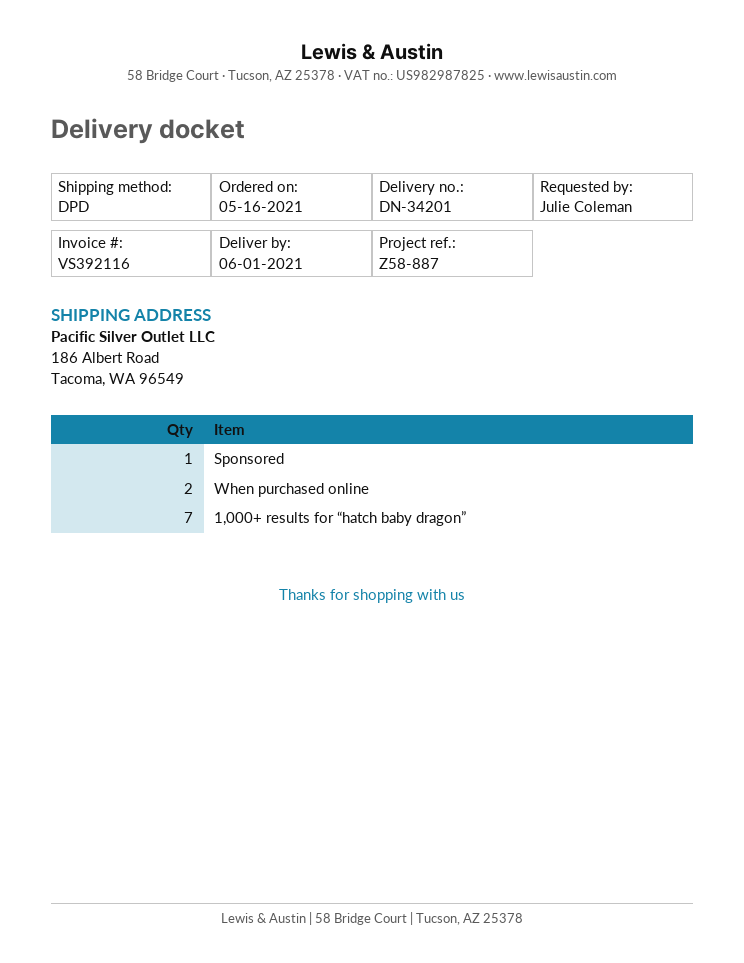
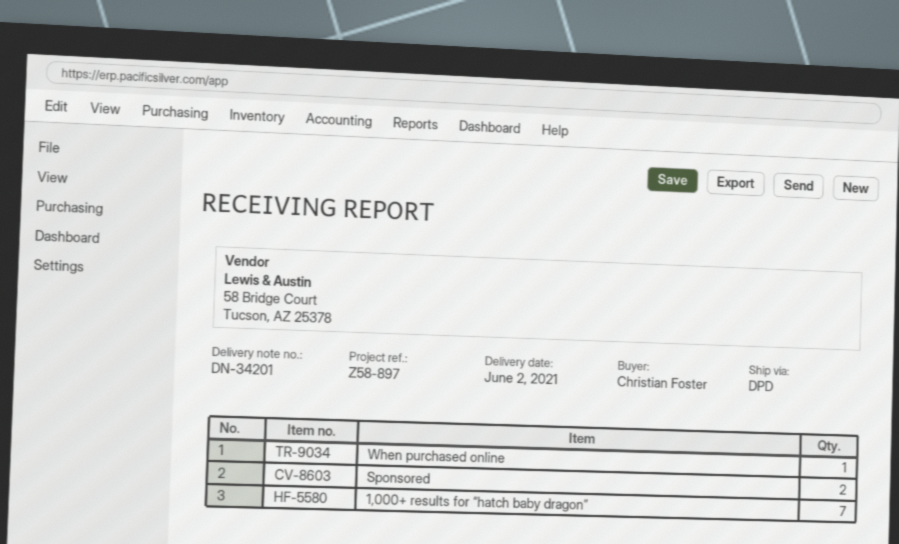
delivery date: 2021-06-01 -> 2021-06-02
reference: Z58-887 -> Z58-897
ordered by: Julie Coleman -> Christian Foster
Sponsored: 1 -> 2
When purchased online: 2 -> 1

